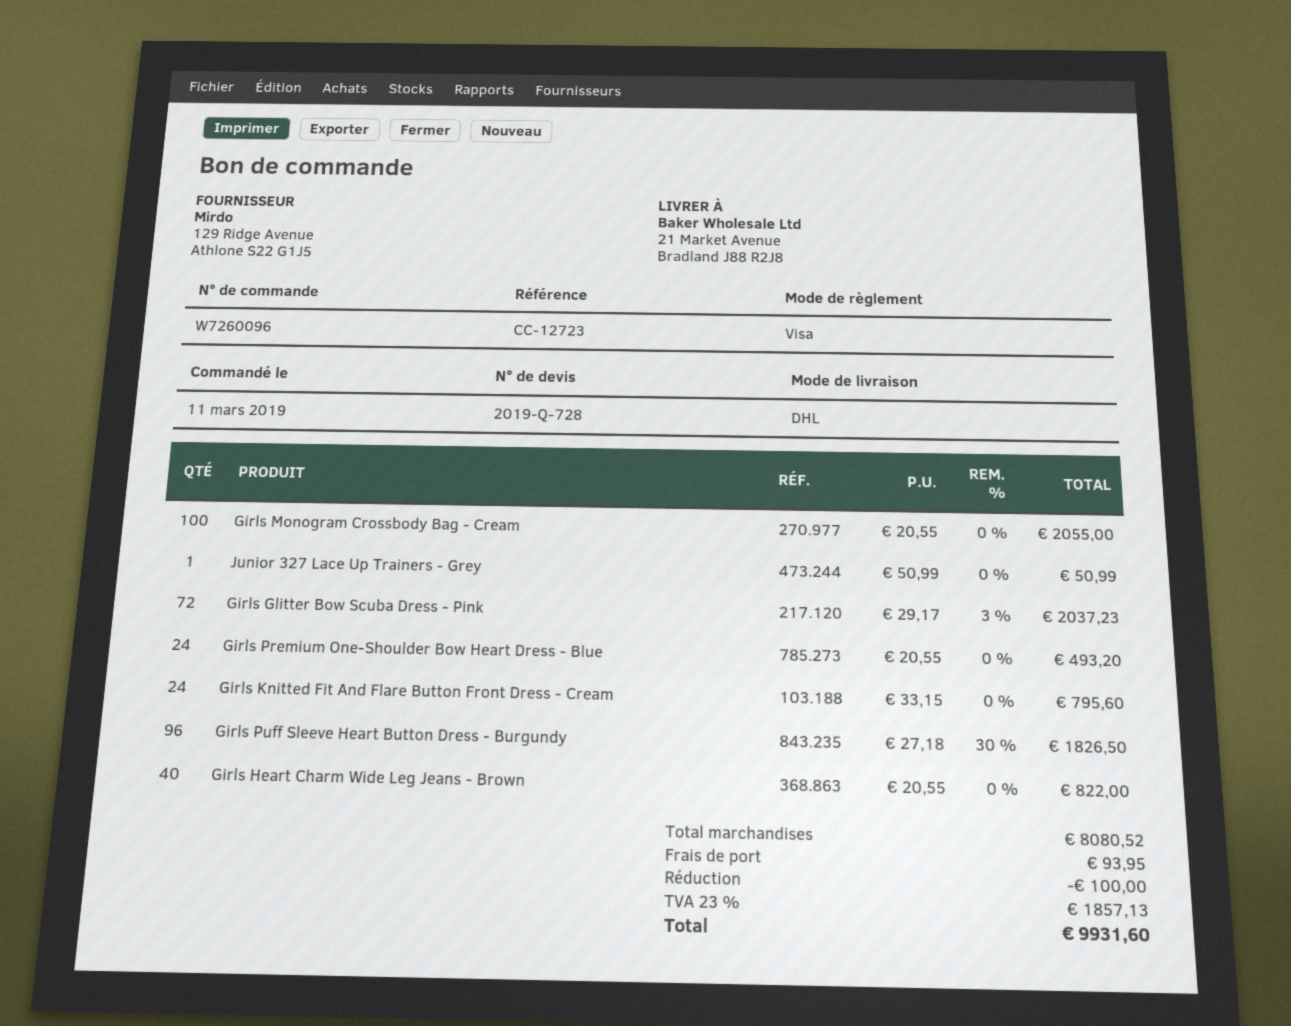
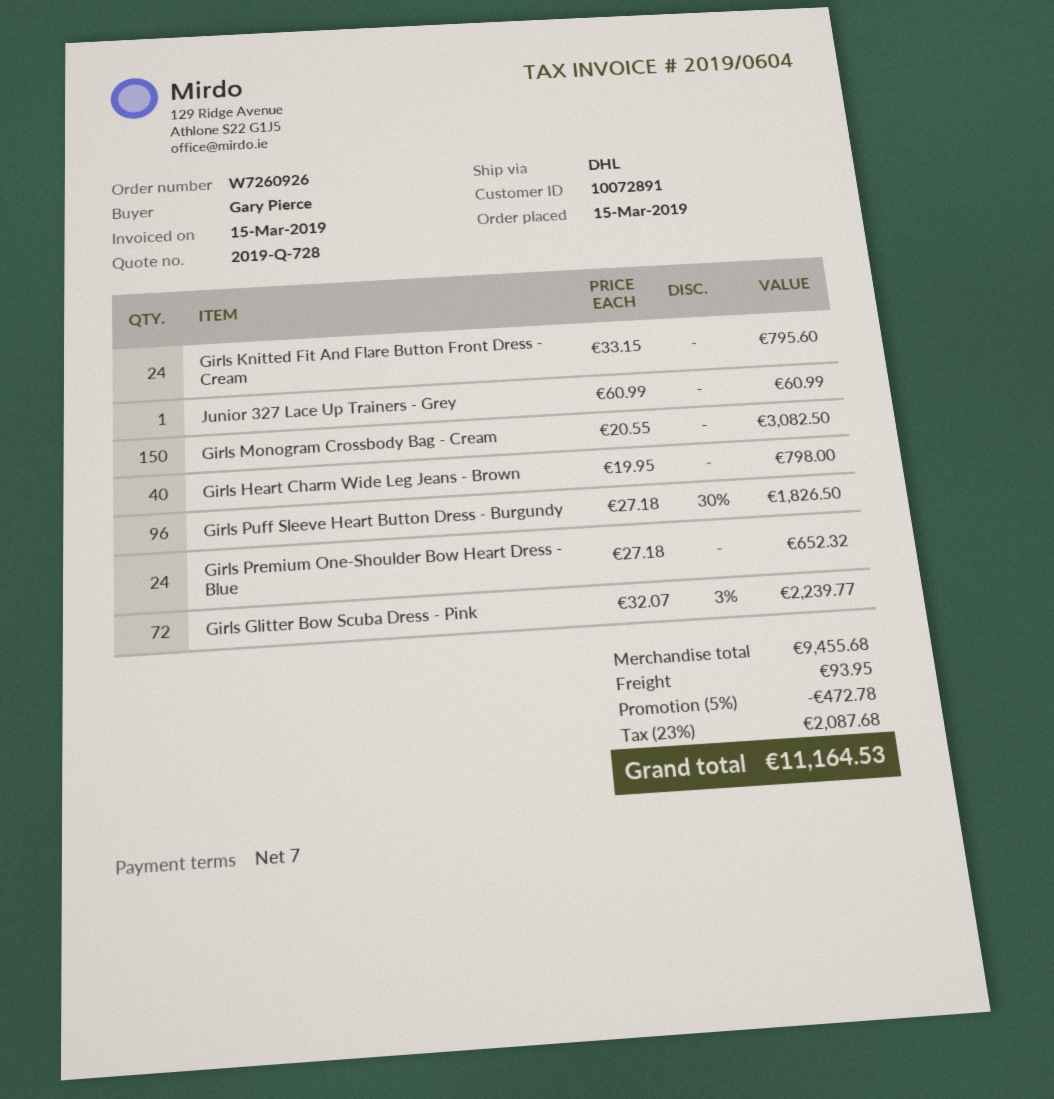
order number: W7260096 -> W7260926
order date: 2019-03-11 -> 2019-03-15
Girls Monogram Crossbody Bag - Cream: 100 x 20.55 = 2055.00 -> 150 x 20.55 = 3082.50
Junior 327 Lace Up Trainers - Grey: 1 x 50.99 = 50.99 -> 1 x 60.99 = 60.99
Girls Glitter Bow Scuba Dress - Pink: 72 x 29.17 - 3% = 2037.23 -> 72 x 32.07 - 3% = 2239.77
Girls Premium One-Shoulder Bow Heart Dress - Blue: 24 x 20.55 = 493.20 -> 24 x 27.18 = 652.32
Girls Heart Charm Wide Leg Jeans - Brown: 40 x 20.55 = 822.00 -> 40 x 19.95 = 798.00
subtotal: 8080.52 -> 9455.68
discount: 100.00 -> 472.78
tax: 23% = 1857.13 -> 23% = 2087.68
total: 9931.60 -> 11164.53

